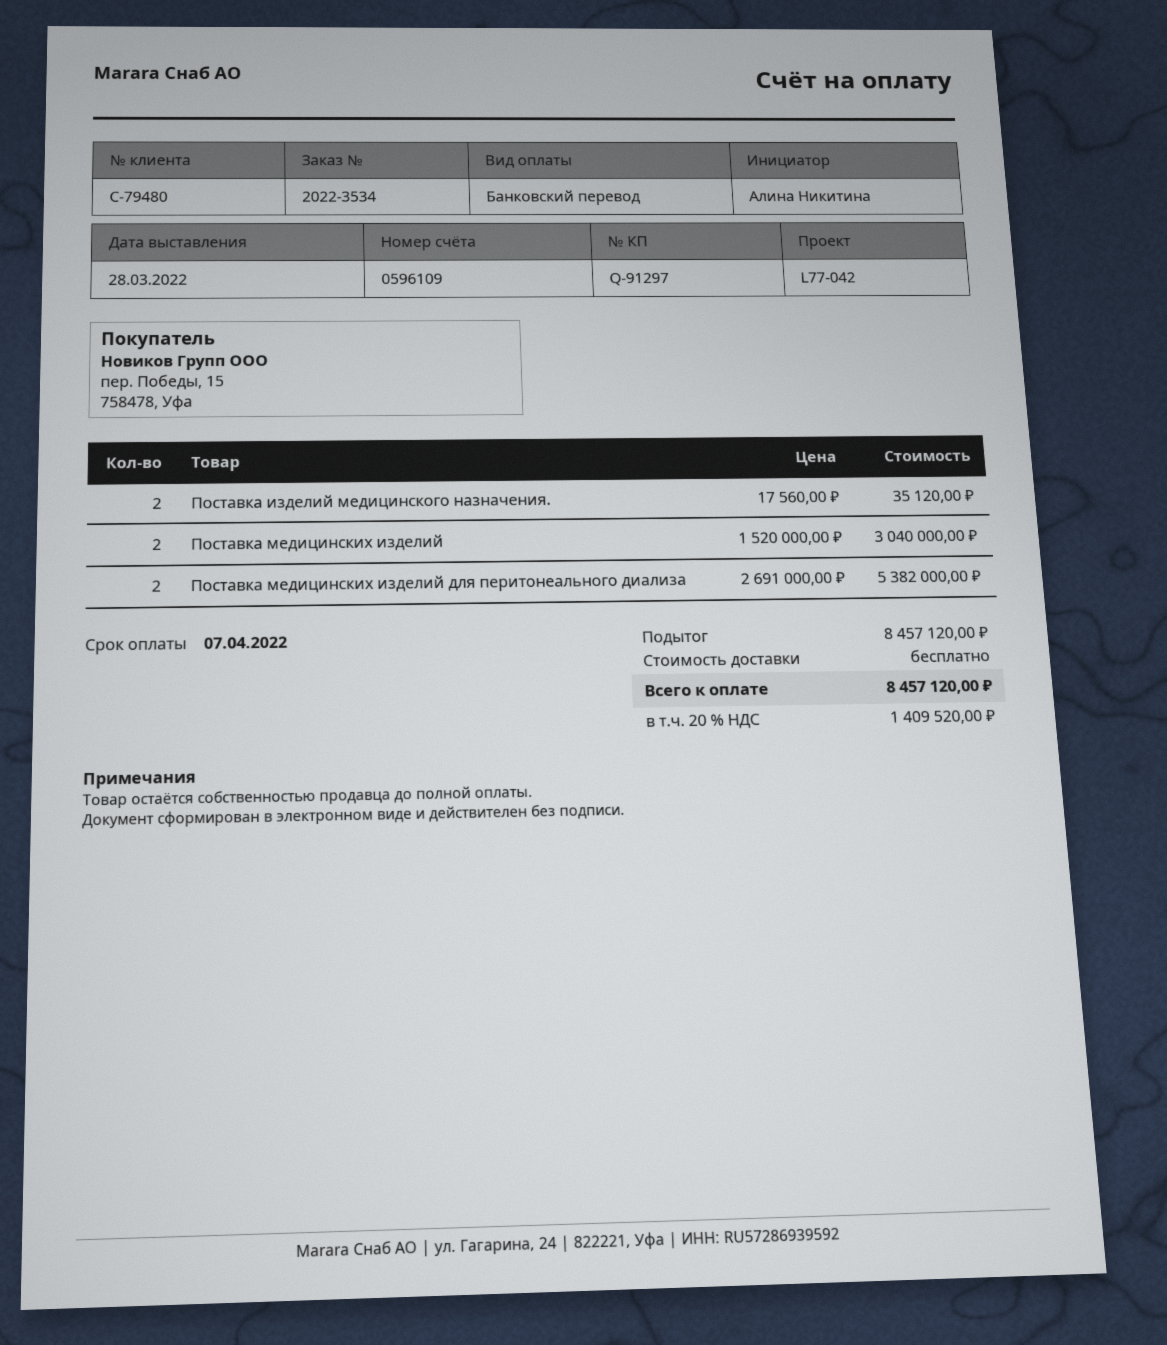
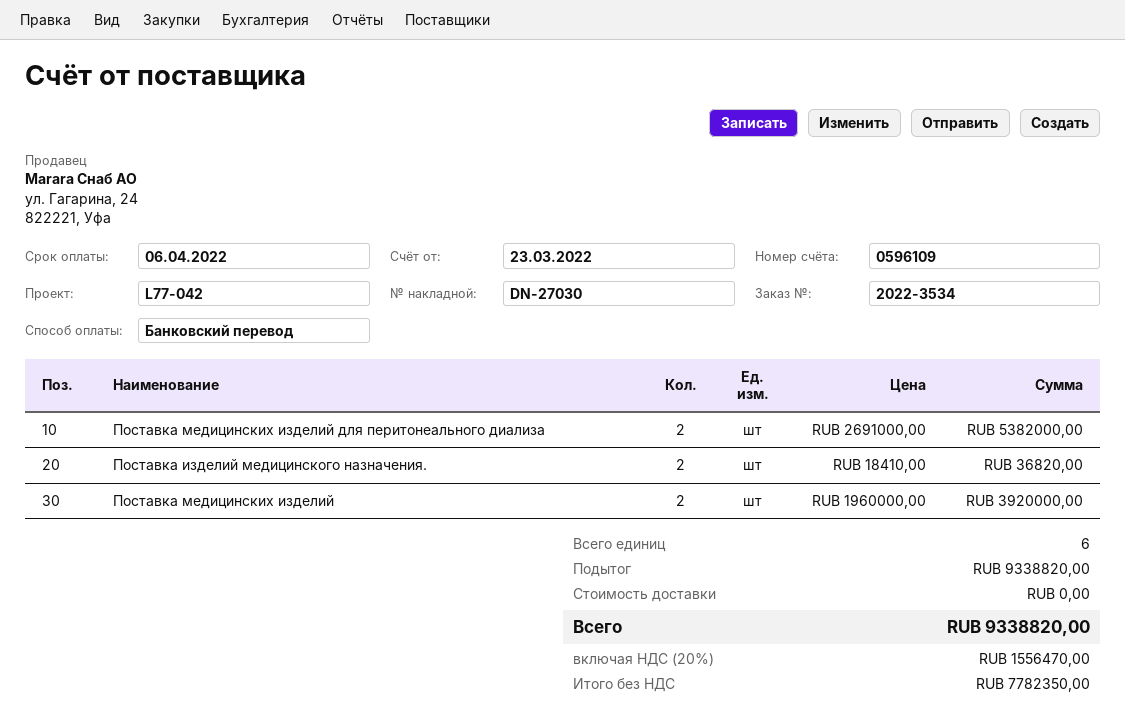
invoice date: 2022-03-28 -> 2022-03-23
due date: 2022-04-07 -> 2022-04-06
Поставка изделий медицинского назначения.: 2 x 17560.00 = 35120.00 -> 2 x 18410.00 = 36820.00
Поставка медицинских изделий: 2 x 1520000.00 = 3040000.00 -> 2 x 1960000.00 = 3920000.00
subtotal: 8457120.00 -> 9338820.00
tax: 20% = 1409520.00 -> 20% = 1556470.00
total: 8457120.00 -> 9338820.00

